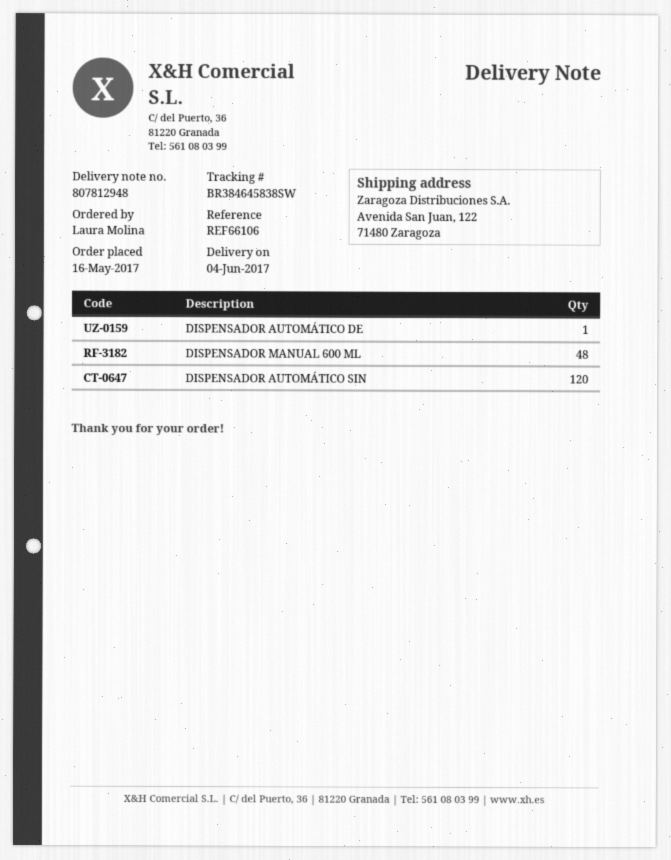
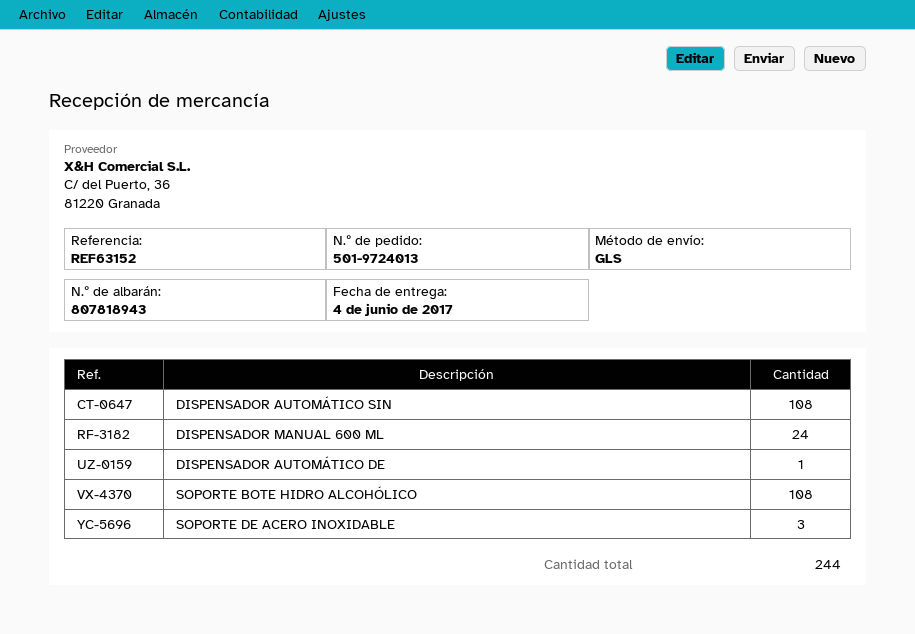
delivery note number: 807812948 -> 807818943
reference: REF66106 -> REF63152
DISPENSADOR MANUAL 600 ML: 48 -> 24
DISPENSADOR AUTOMÁTICO SIN: 120 -> 108
SOPORTE BOTE HIDRO ALCOHÓLICO: none -> 108
SOPORTE DE ACERO INOXIDABLE: none -> 3

